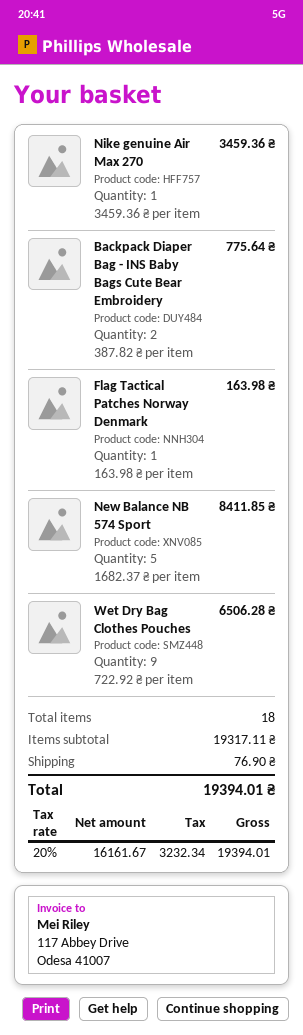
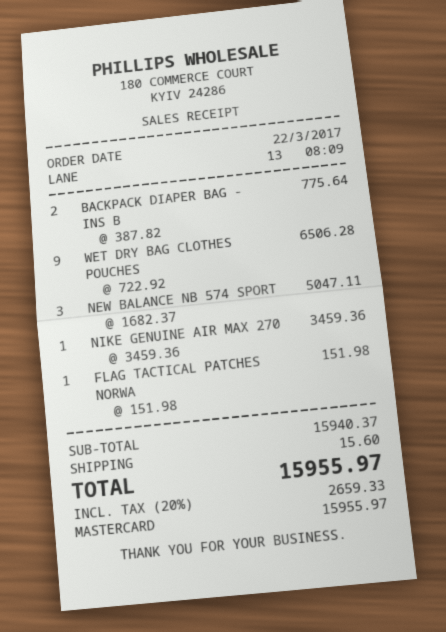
Flag Tactical Patches Norway Denmark: 1 x 163.98 = 163.98 -> 1 x 151.98 = 151.98
New Balance NB 574 Sport: 5 x 1682.37 = 8411.85 -> 3 x 1682.37 = 5047.11
subtotal: 19317.11 -> 15940.37
shipping: 76.90 -> 15.60
tax: 20% = 3232.34 -> 20% = 2659.33
total: 19394.01 -> 15955.97

